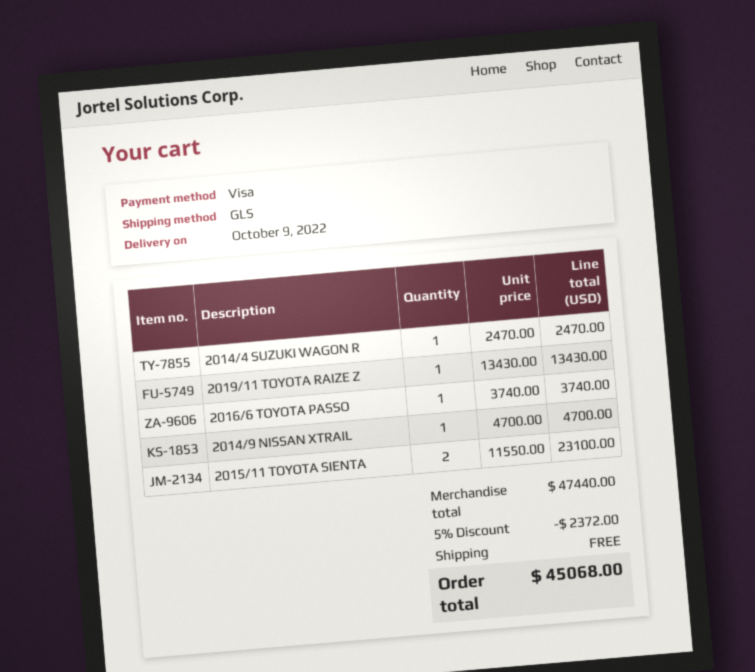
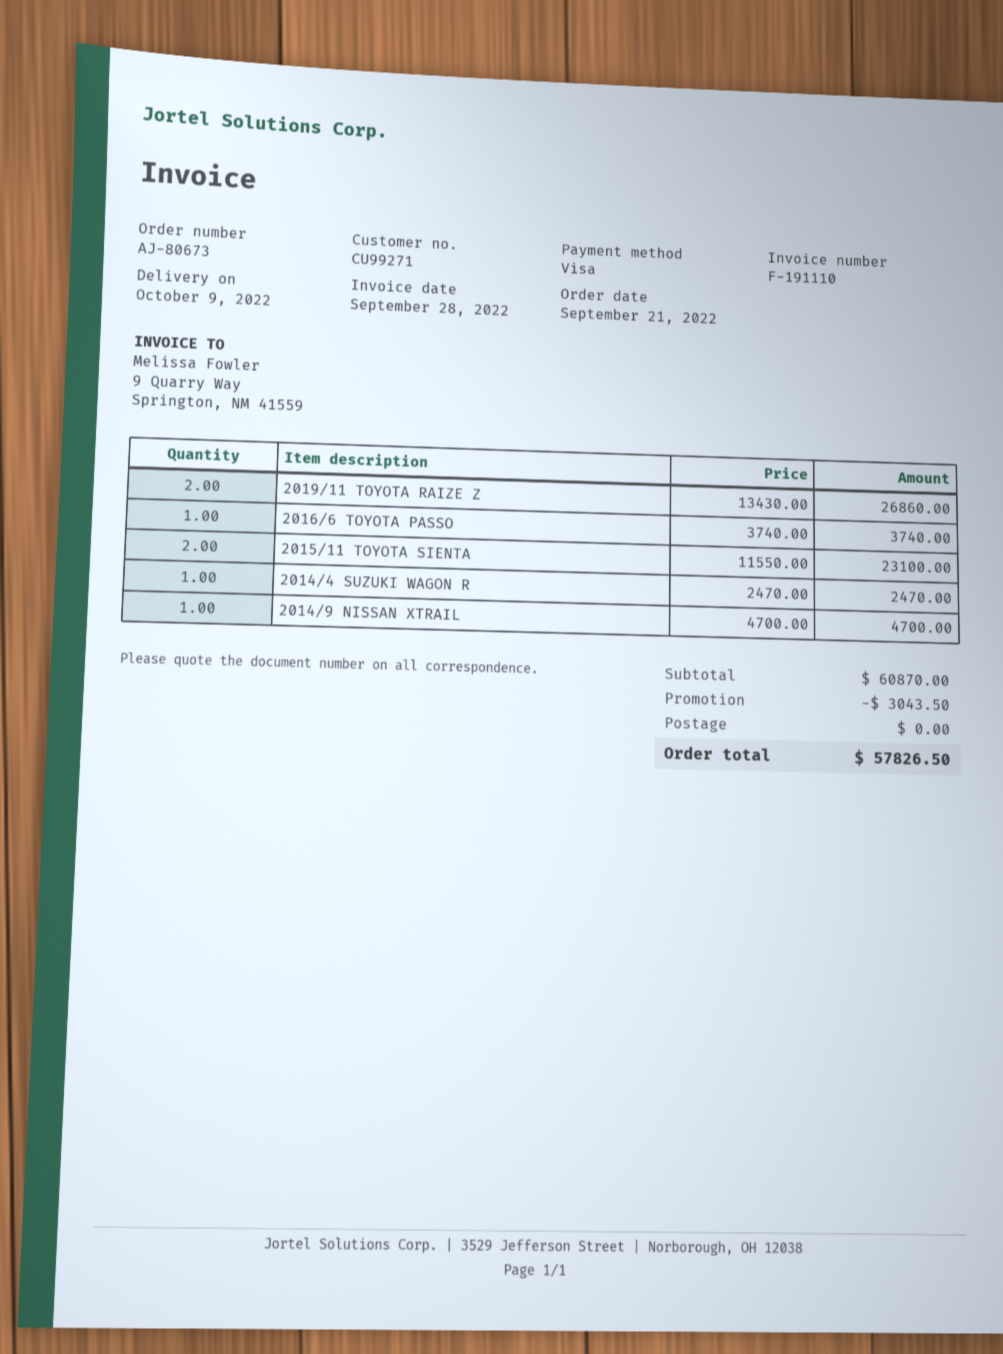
2019/11 TOYOTA RAIZE Z: 1 x 13430.00 = 13430.00 -> 2 x 13430.00 = 26860.00
subtotal: 47440.00 -> 60870.00
discount: 2372.00 -> 3043.50
total: 45068.00 -> 57826.50

